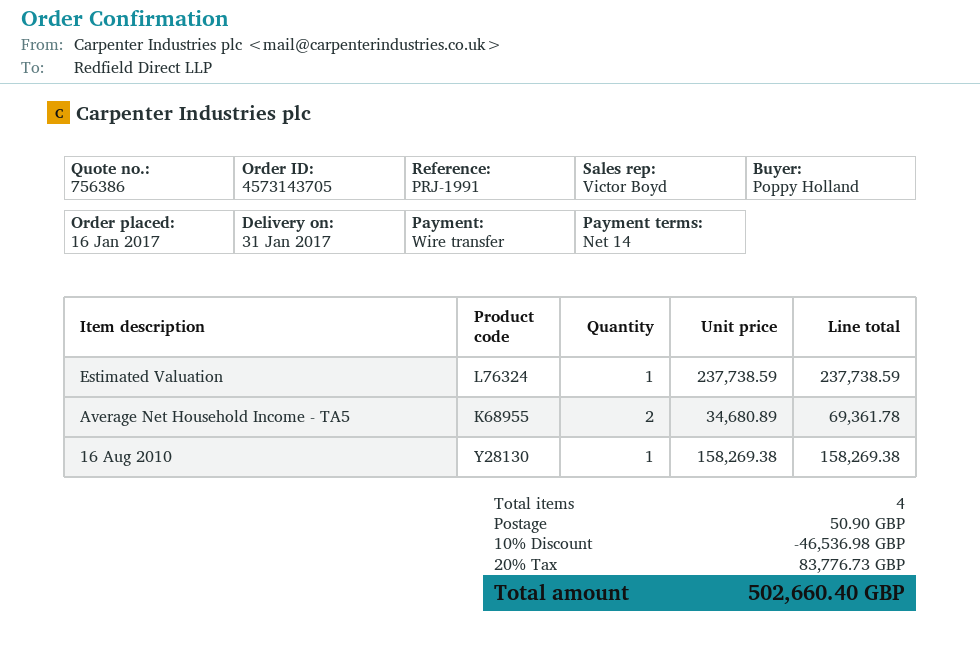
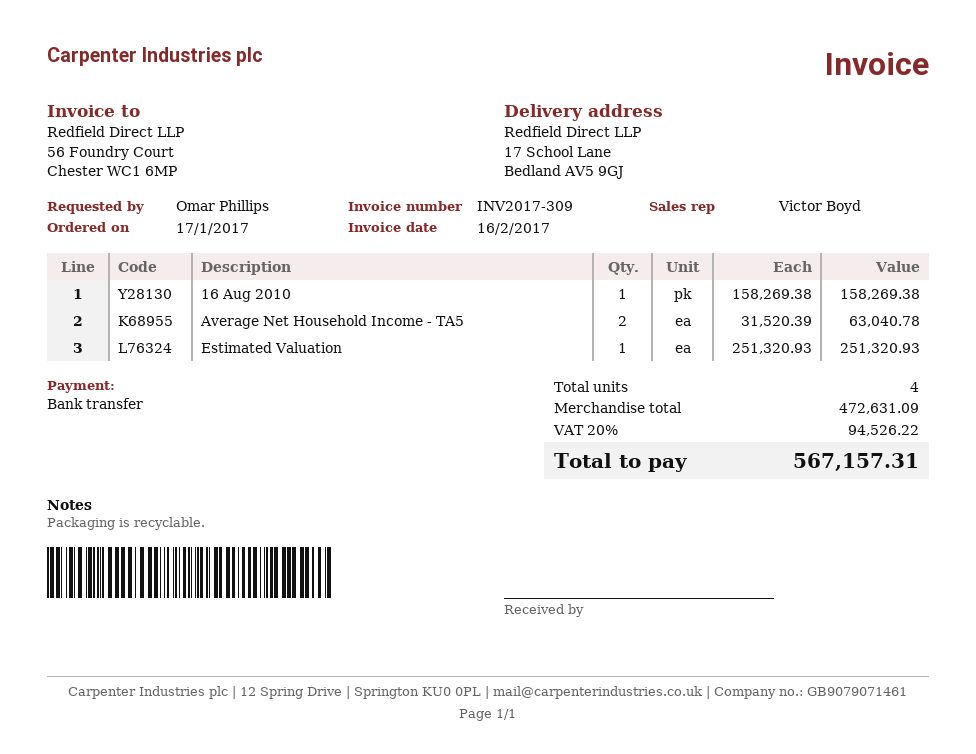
order date: 2017-01-16 -> 2017-01-17
ordered by: Poppy Holland -> Omar Phillips
Estimated Valuation: 1 x 237738.59 = 237738.59 -> 1 x 251320.93 = 251320.93
Average Net Household Income - TA5: 2 x 34680.89 = 69361.78 -> 2 x 31520.39 = 63040.78
discount: 10% = 46536.98 -> none
shipping: 50.90 -> none
tax: 20% = 83776.73 -> 20% = 94526.22
total: 502660.40 -> 567157.31

